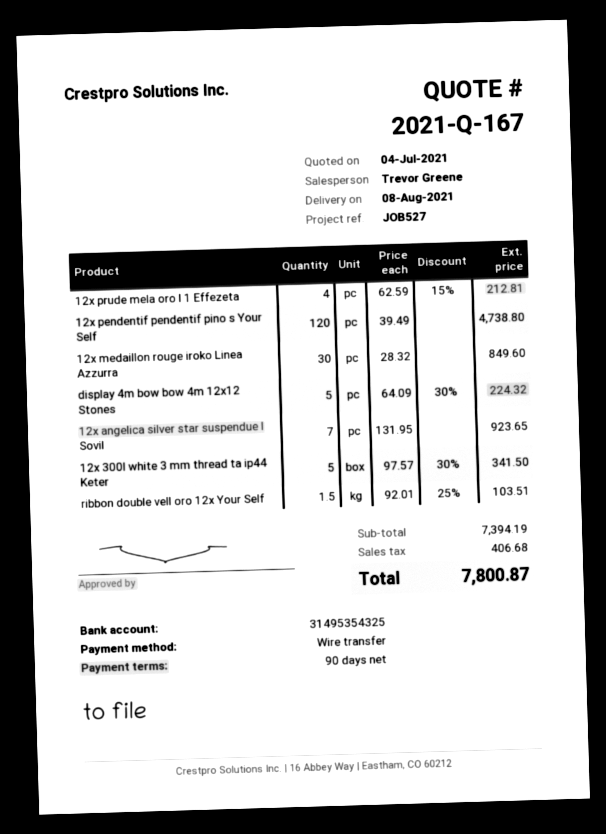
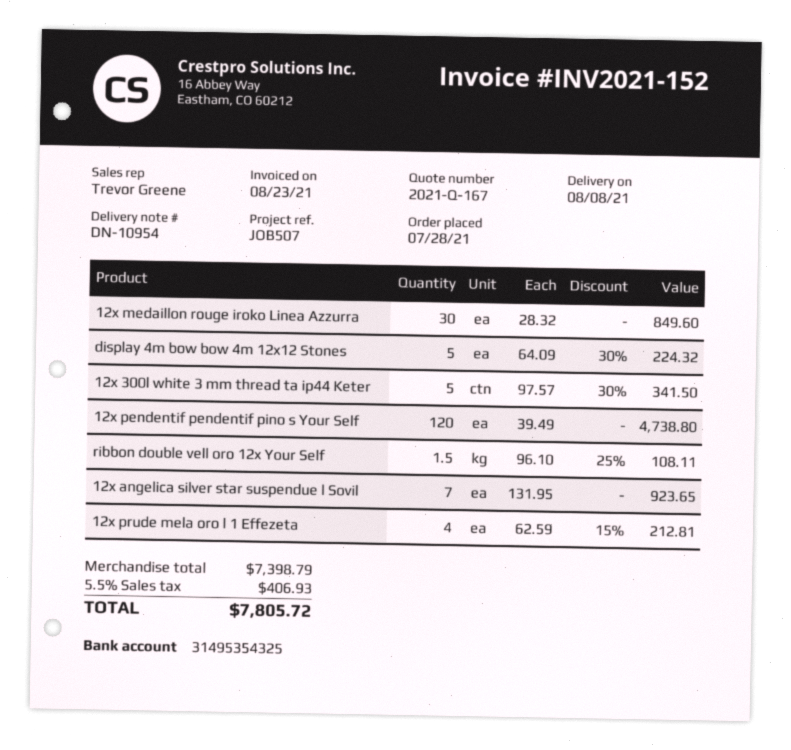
reference: JOB527 -> JOB507
ribbon double vell oro 12x Your Self: 1.5 x 92.01 - 25% = 103.51 -> 1.5 x 96.10 - 25% = 108.11
subtotal: 7394.19 -> 7398.79
tax: 406.68 -> 406.93
total: 7800.87 -> 7805.72

